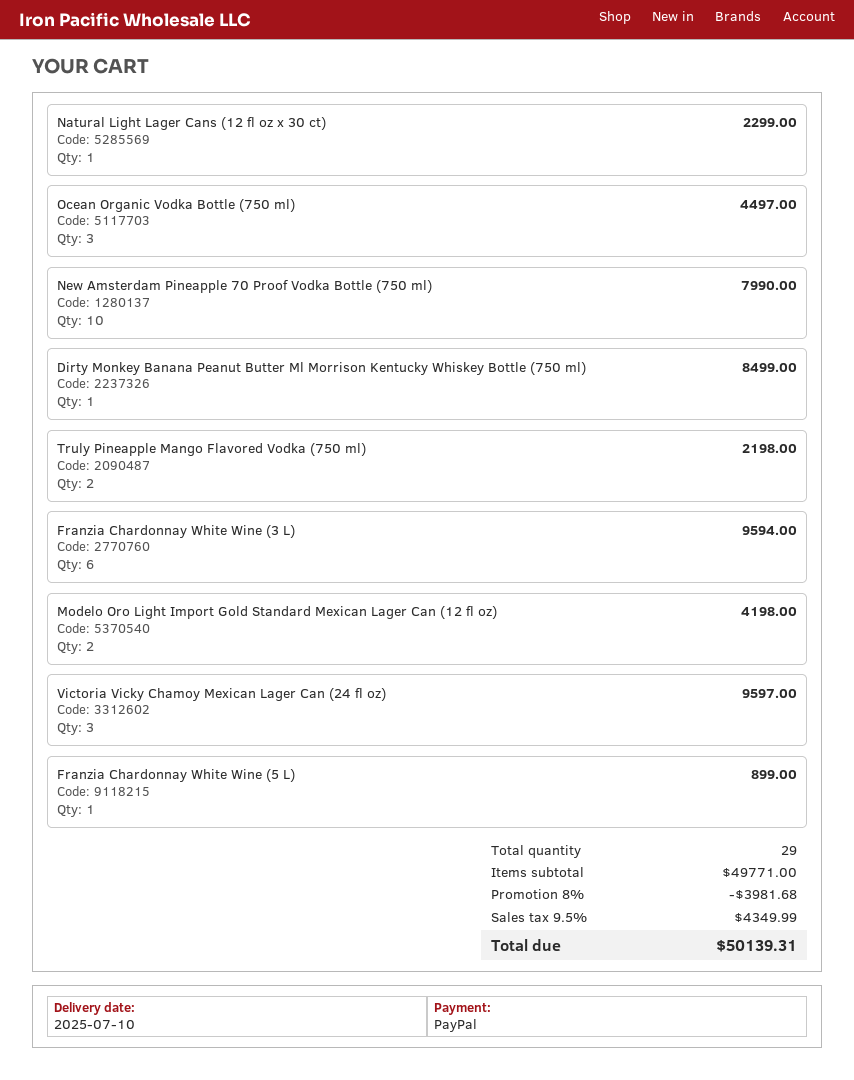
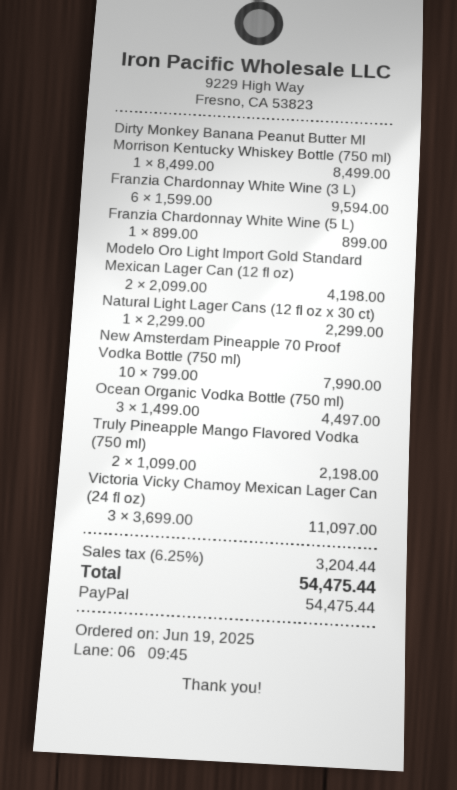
Victoria Vicky Chamoy Mexican Lager Can (24 fl oz): 3 for 9597.00 -> 3 for 11097.00
discount: 8% = 3981.68 -> none
tax: 9.5% = 4349.99 -> 6.25% = 3204.44
total: 50139.31 -> 54475.44

